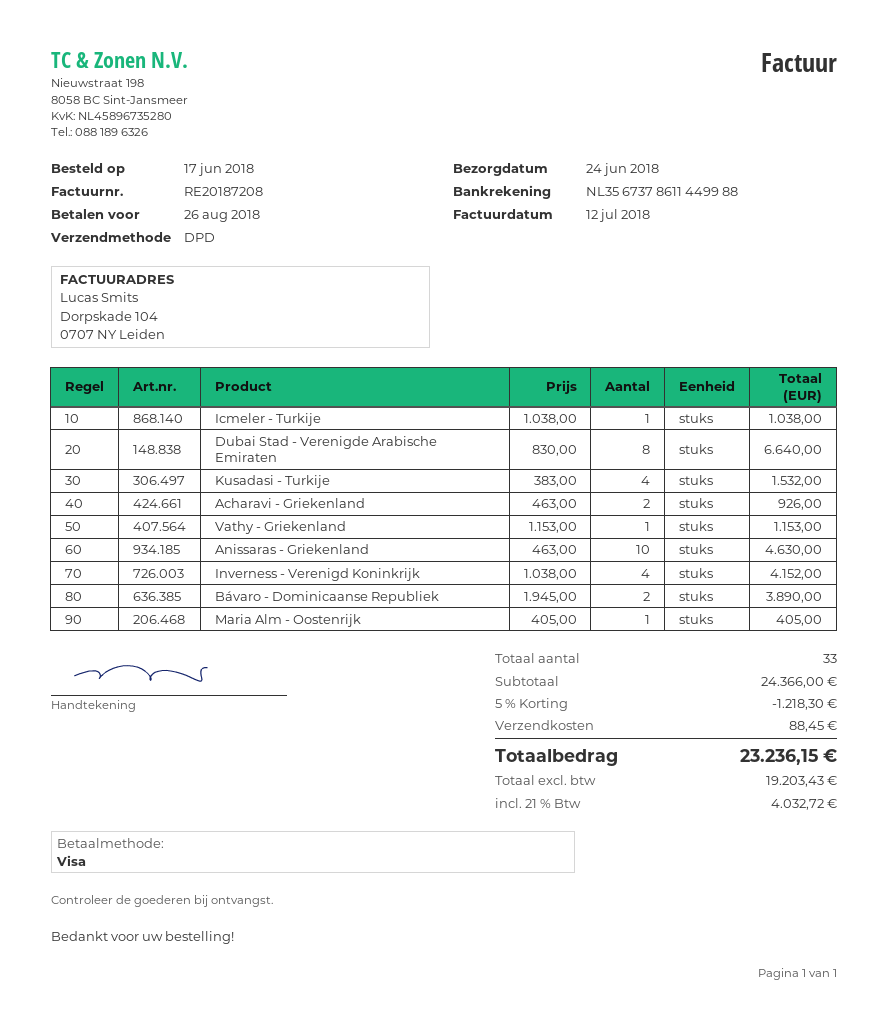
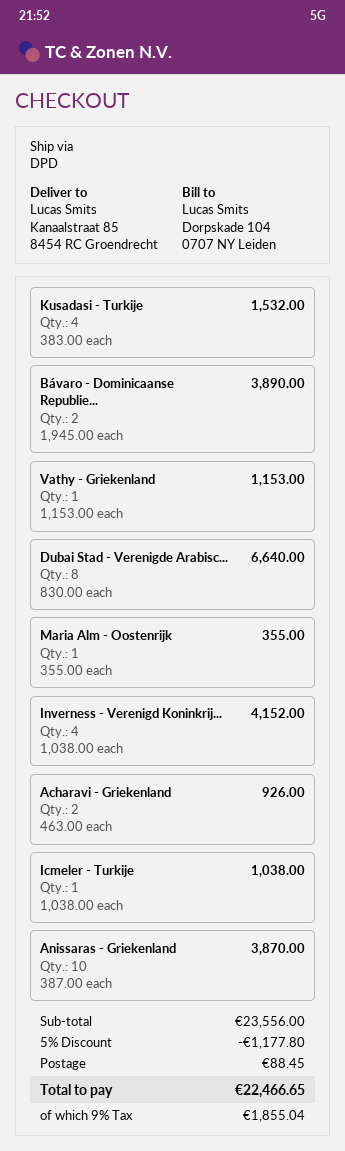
Anissaras - Griekenland: 10 x 463.00 = 4630.00 -> 10 x 387.00 = 3870.00
Maria Alm - Oostenrijk: 1 x 405.00 = 405.00 -> 1 x 355.00 = 355.00
subtotal: 24366.00 -> 23556.00
discount: 5% = 1218.30 -> 5% = 1177.80
tax: 21% = 4032.72 -> 9% = 1855.04
total: 23236.15 -> 22466.65

